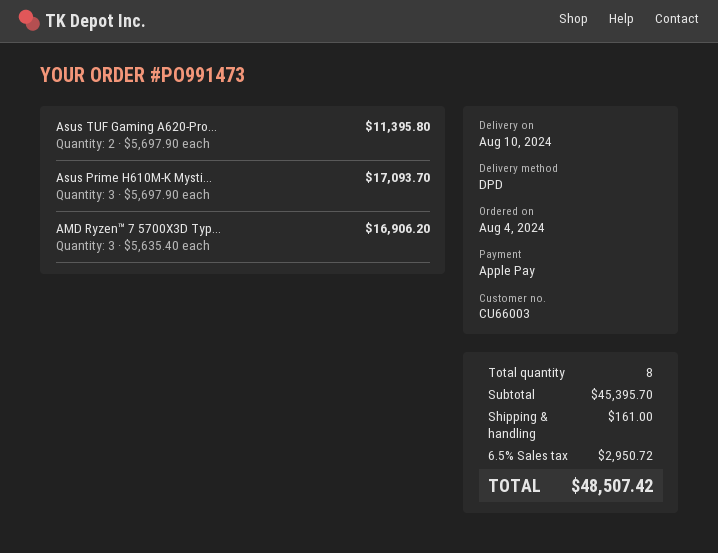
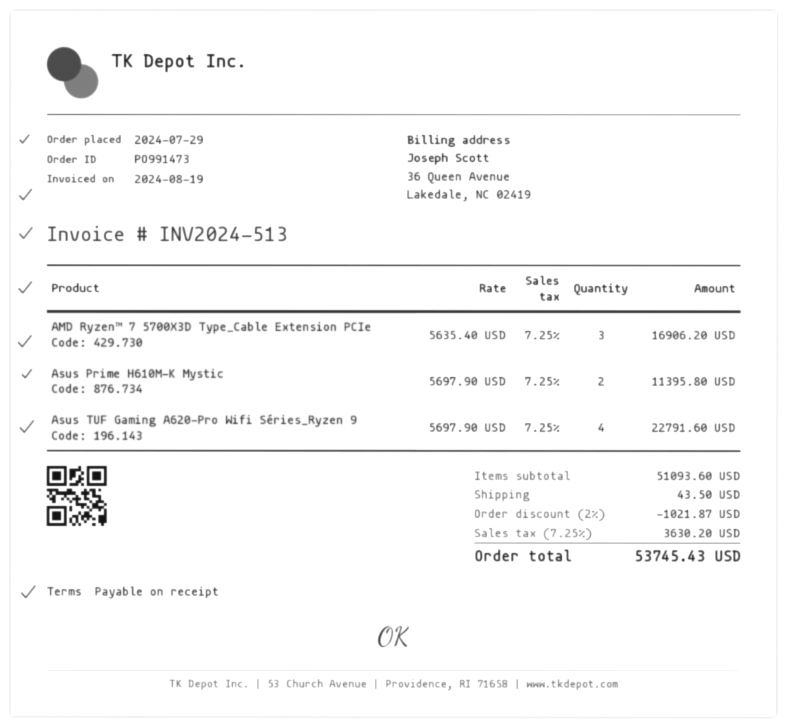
order date: 2024-08-04 -> 2024-07-29
Asus TUF Gaming A620-Pro...: 2 x 5697.90 = 11395.80 -> 4 x 5697.90 = 22791.60
Asus Prime H610M-K Mysti...: 3 x 5697.90 = 17093.70 -> 2 x 5697.90 = 11395.80
subtotal: 45395.70 -> 51093.60
discount: none -> 2% = 1021.87
shipping: 161.00 -> 43.50
tax: 6.5% = 2950.72 -> 7.25% = 3630.20
total: 48507.42 -> 53745.43

